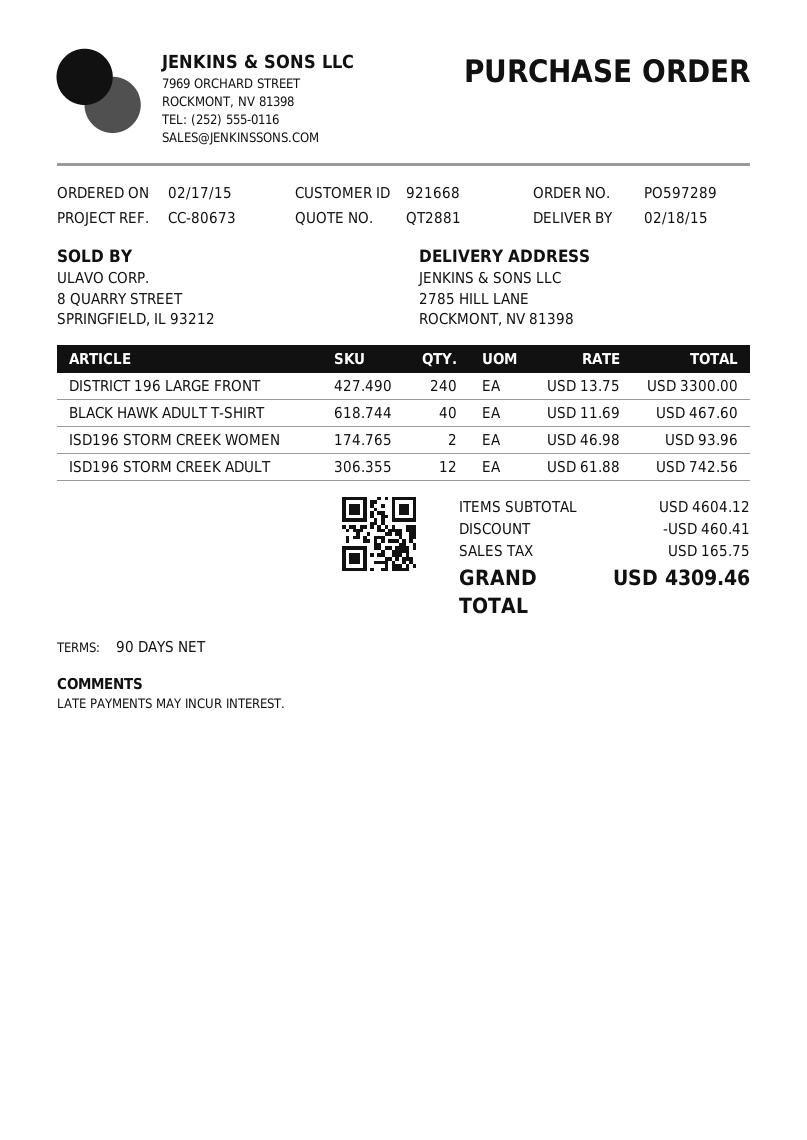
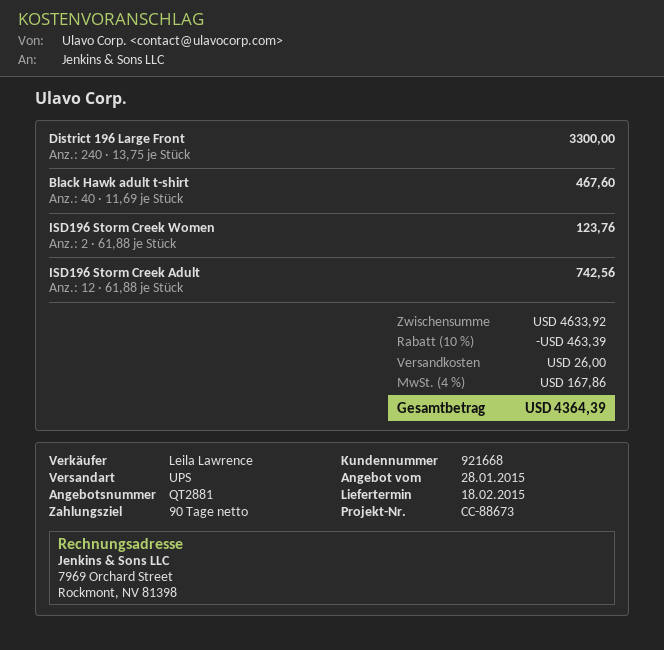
reference: CC-80673 -> CC-88673
ISD196 STORM CREEK WOMEN: 2 x 46.98 = 93.96 -> 2 x 61.88 = 123.76
subtotal: 4604.12 -> 4633.92
discount: 460.41 -> 463.39
shipping: none -> 26.00
tax: 165.75 -> 167.86
total: 4309.46 -> 4364.39

